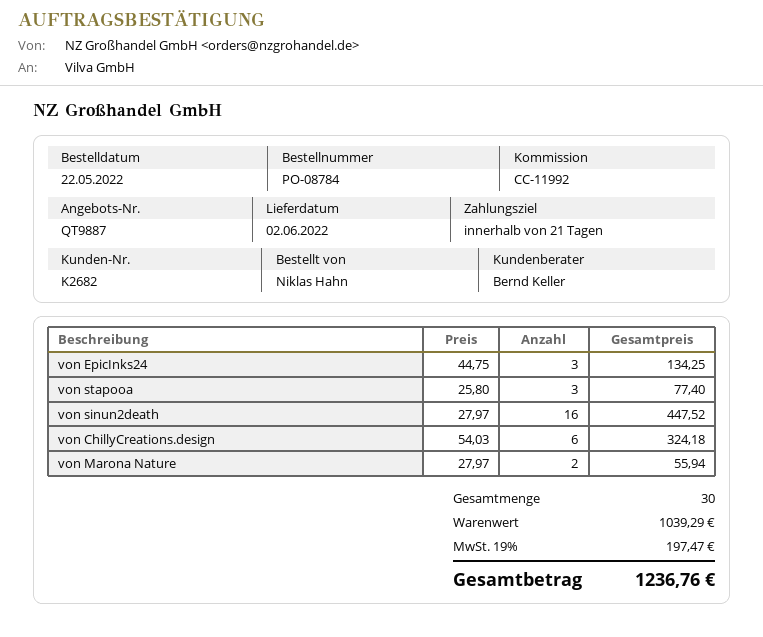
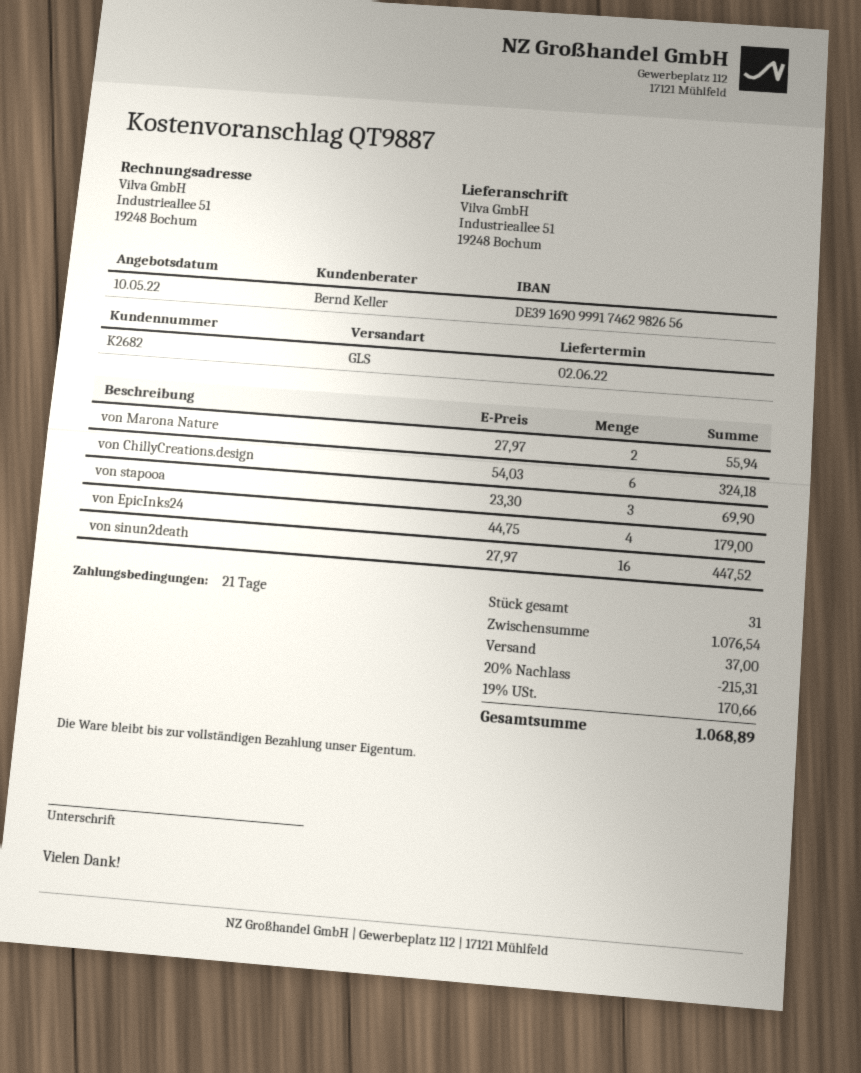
von EpicInks24: 3 x 44.75 = 134.25 -> 4 x 44.75 = 179.00
von stapooa: 3 x 25.80 = 77.40 -> 3 x 23.30 = 69.90
total quantity: 30 -> 31
subtotal: 1039.29 -> 1076.54
discount: none -> 20% = 215.31
shipping: none -> 37.00
tax: 19% = 197.47 -> 19% = 170.66
total: 1236.76 -> 1068.89

